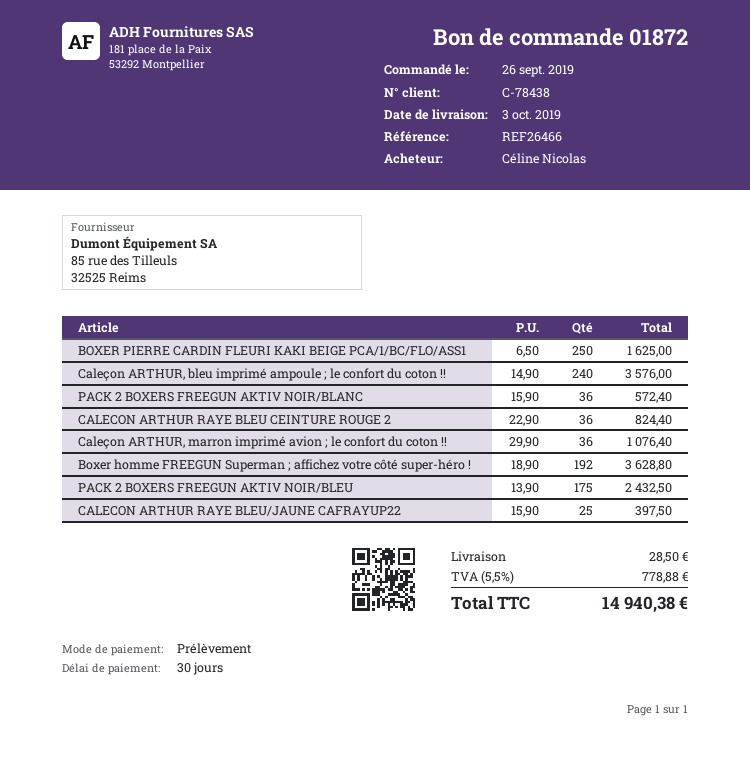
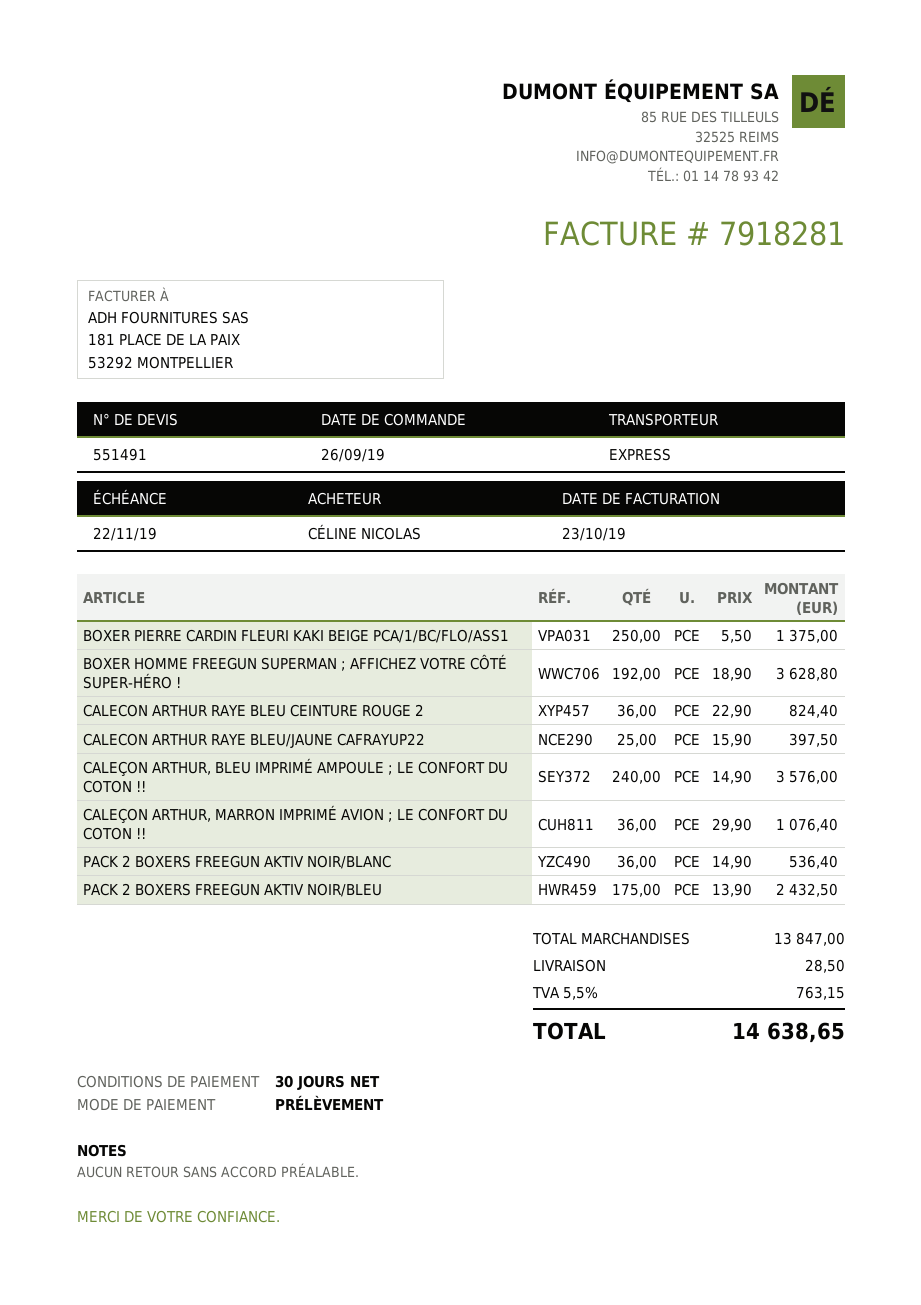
BOXER PIERRE CARDIN FLEURI KAKI BEIGE PCA/1/BC/FLO/ASS1: 250 x 6.50 = 1625.00 -> 250 x 5.50 = 1375.00
PACK 2 BOXERS FREEGUN AKTIV NOIR/BLANC: 36 x 15.90 = 572.40 -> 36 x 14.90 = 536.40
tax: 5.5% = 778.88 -> 5.5% = 763.15
total: 14940.38 -> 14638.65

